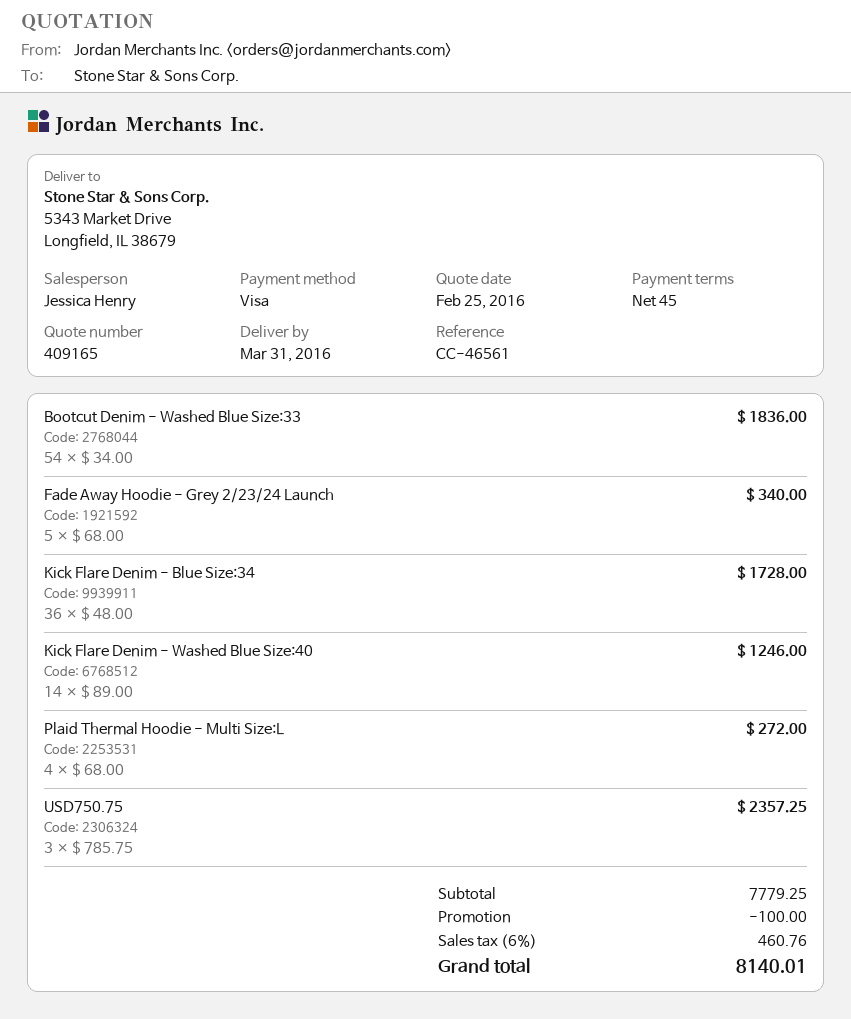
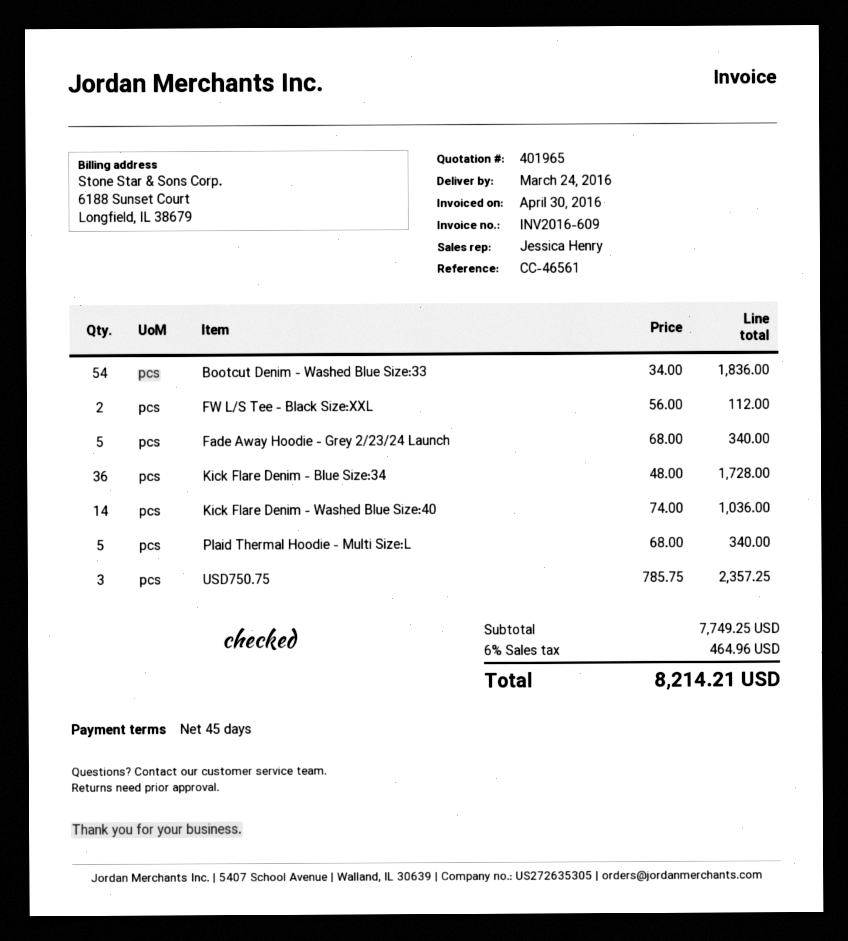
quote number: 409165 -> 401965
delivery date: 2016-03-31 -> 2016-03-24
Kick Flare Denim - Washed Blue Size:40: 14 x 89.00 = 1246.00 -> 14 x 74.00 = 1036.00
Plaid Thermal Hoodie - Multi Size:L: 4 x 68.00 = 272.00 -> 5 x 68.00 = 340.00
FW L/S Tee - Black Size:XXL: none -> 2 x 56.00 = 112.00
subtotal: 7779.25 -> 7749.25
discount: 100.00 -> none
tax: 6% = 460.76 -> 6% = 464.96
total: 8140.01 -> 8214.21

